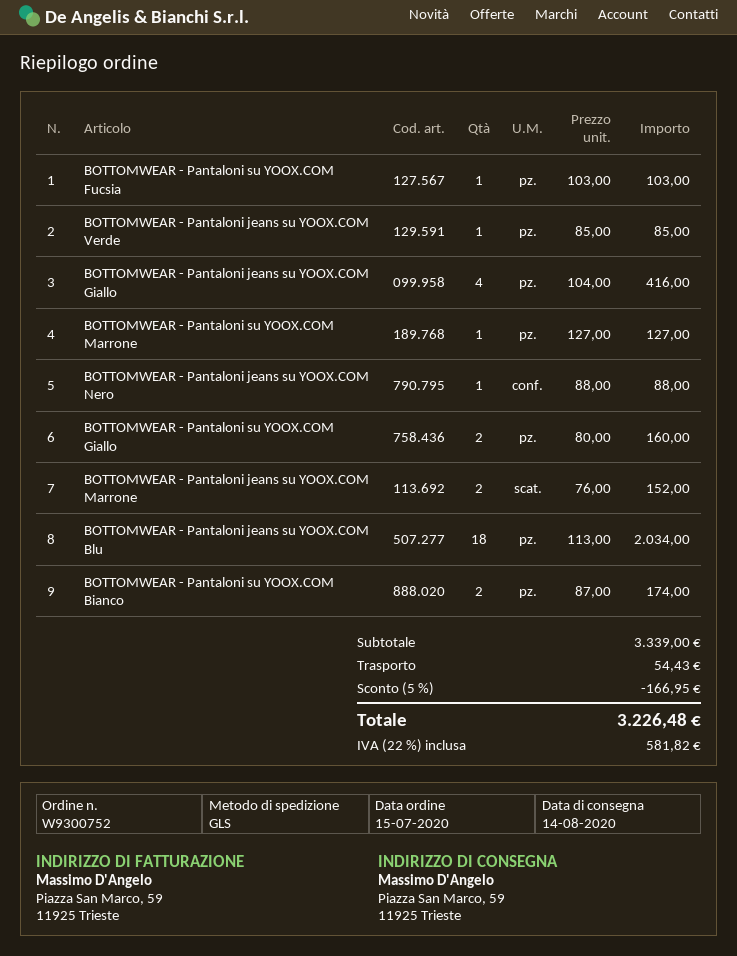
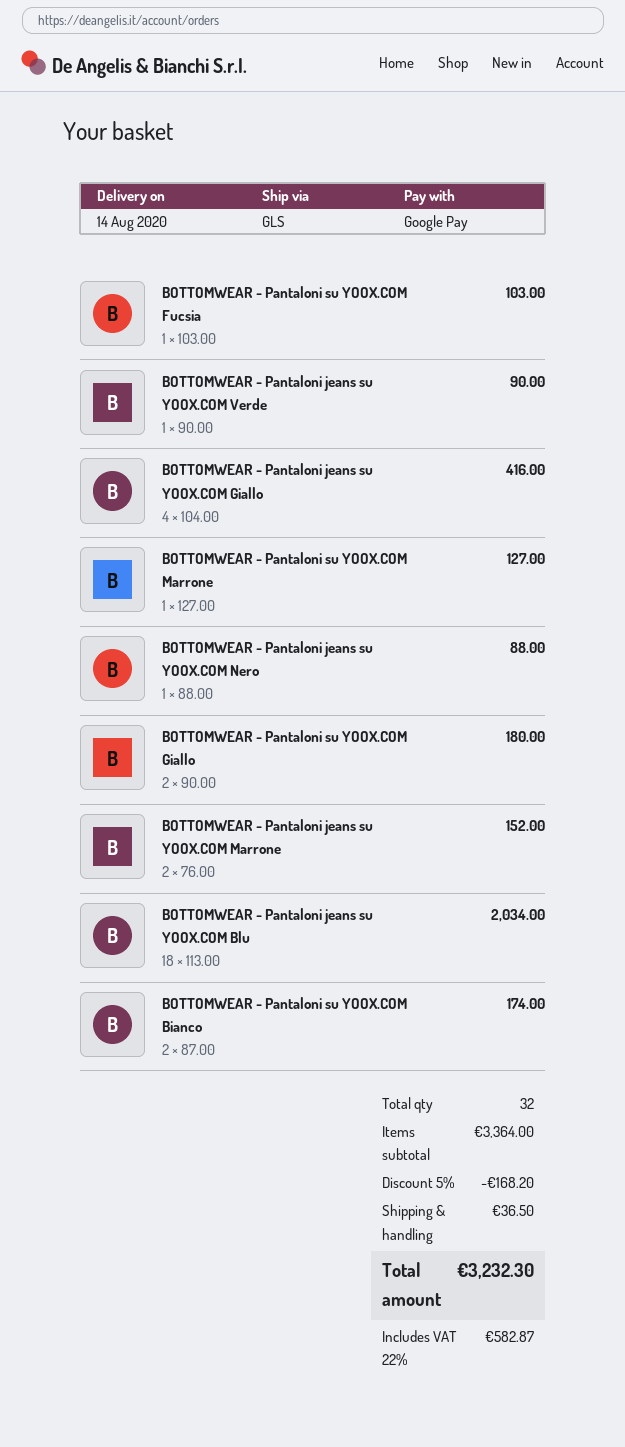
BOTTOMWEAR - Pantaloni jeans su YOOX.COM Verde: 1 x 85.00 = 85.00 -> 1 x 90.00 = 90.00
BOTTOMWEAR - Pantaloni su YOOX.COM Giallo: 2 x 80.00 = 160.00 -> 2 x 90.00 = 180.00
subtotal: 3339.00 -> 3364.00
discount: 5% = 166.95 -> 5% = 168.20
shipping: 54.43 -> 36.50
tax: 22% = 581.82 -> 22% = 582.87
total: 3226.48 -> 3232.30

